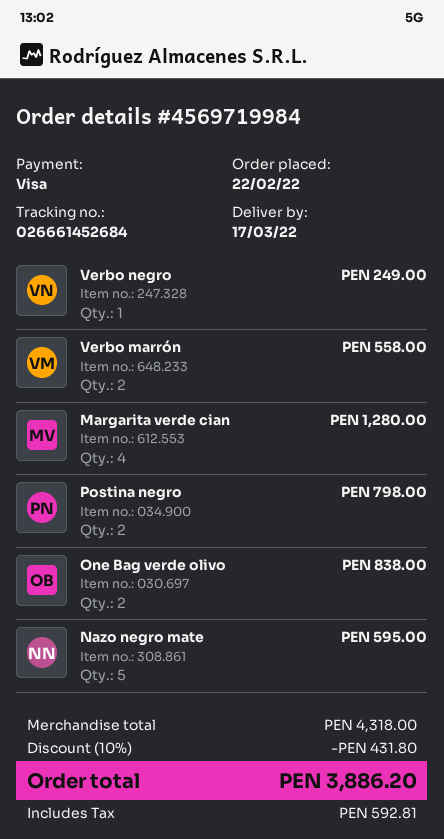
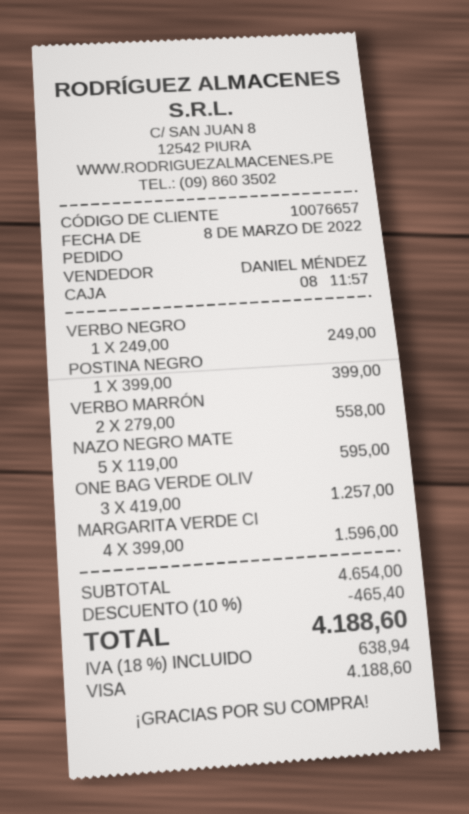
order date: 2022-02-22 -> 2022-03-08
Margarita verde cian: 4 for 1280.00 -> 4 for 1596.00
Postina negro: 2 for 798.00 -> 1 for 399.00
One Bag verde olivo: 2 for 838.00 -> 3 for 1257.00
subtotal: 4318.00 -> 4654.00
discount: 10% = 431.80 -> 10% = 465.40
tax: 592.81 -> 638.94
total: 3886.20 -> 4188.60

